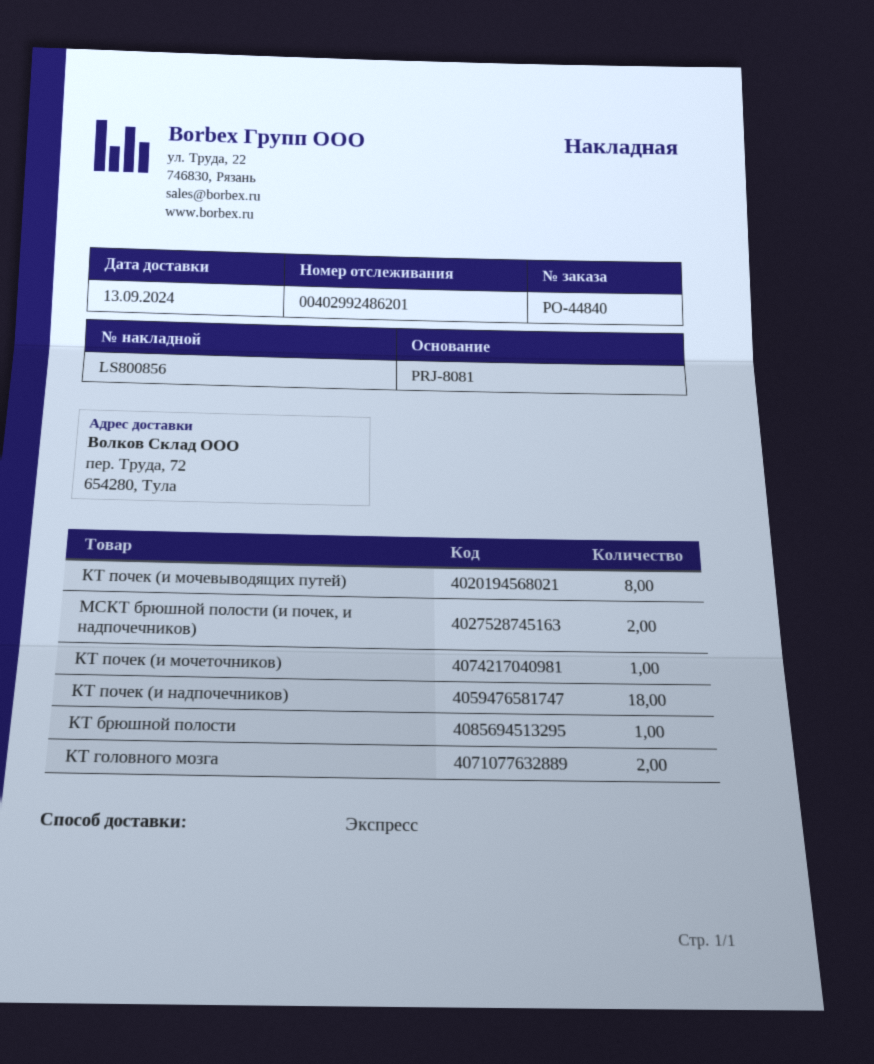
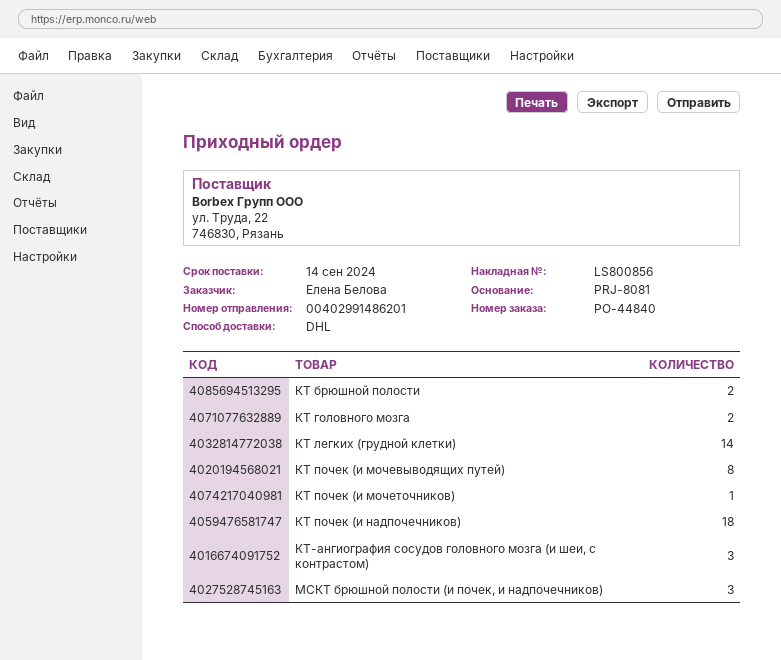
delivery date: 2024-09-13 -> 2024-09-14
shipping method: express -> DHL
tracking number: 00402992486201 -> 00402991486201
МСКТ брюшной полости (и почек, и надпочечников): 2 -> 3
КТ брюшной полости: 1 -> 2
КТ легких (грудной клетки): none -> 14
КТ-ангиография сосудов головного мозга (и шеи, с контрастом): none -> 3

